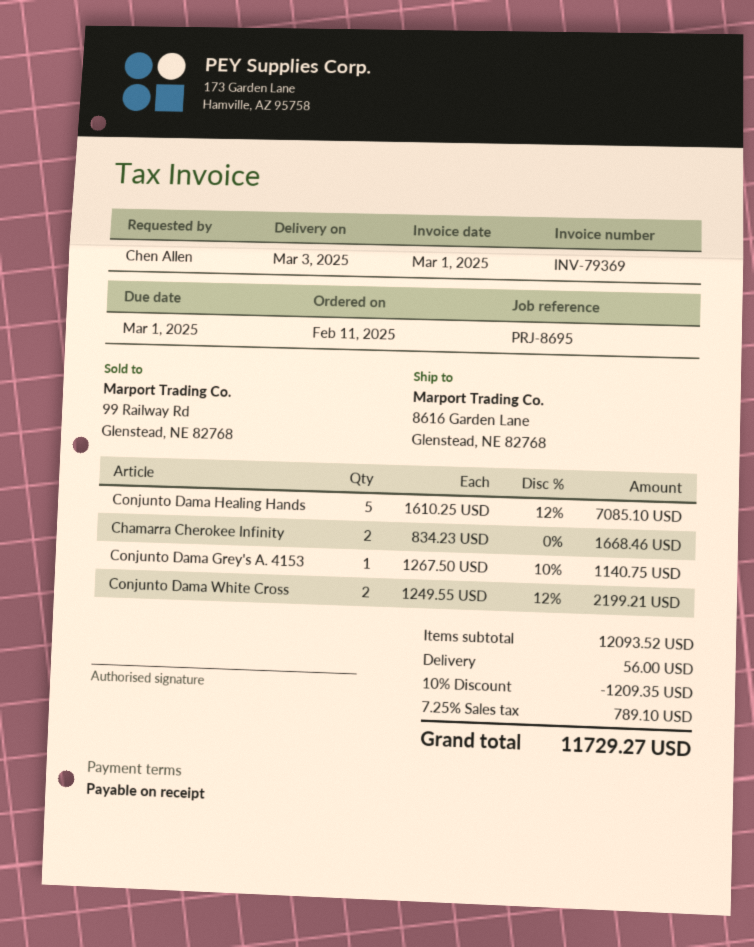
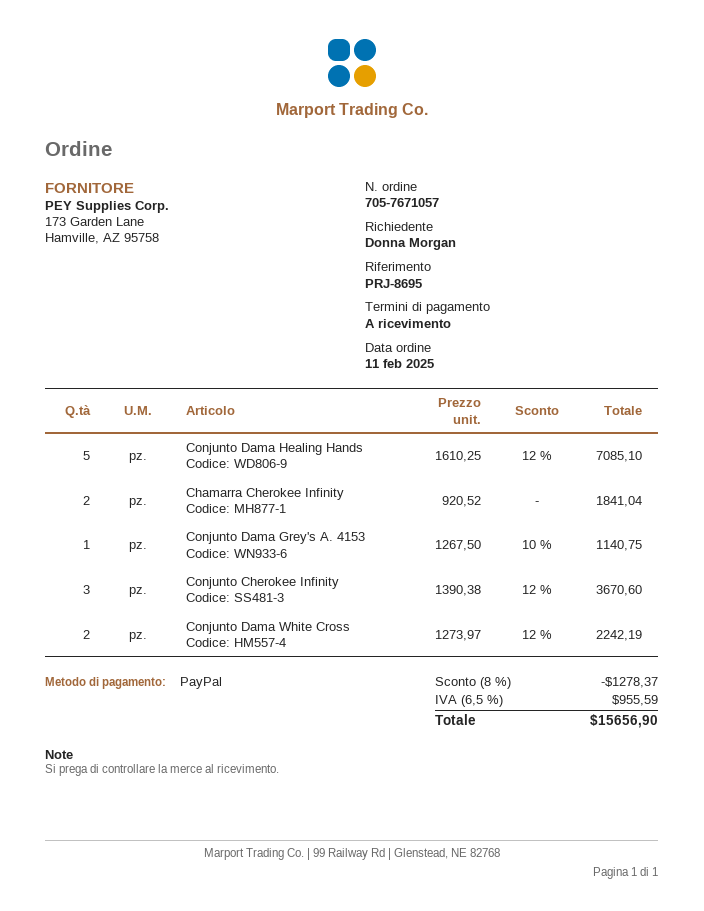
ordered by: Chen Allen -> Donna Morgan
Chamarra Cherokee Infinity: 2 x 834.23 = 1668.46 -> 2 x 920.52 = 1841.04
Conjunto Dama White Cross: 2 x 1249.55 - 12% = 2199.21 -> 2 x 1273.97 - 12% = 2242.19
Conjunto Cherokee Infinity: none -> 3 x 1390.38 - 12% = 3670.60
discount: 10% = 1209.35 -> 8% = 1278.37
shipping: 56.00 -> none
tax: 7.25% = 789.10 -> 6.5% = 955.59
total: 11729.27 -> 15656.90

